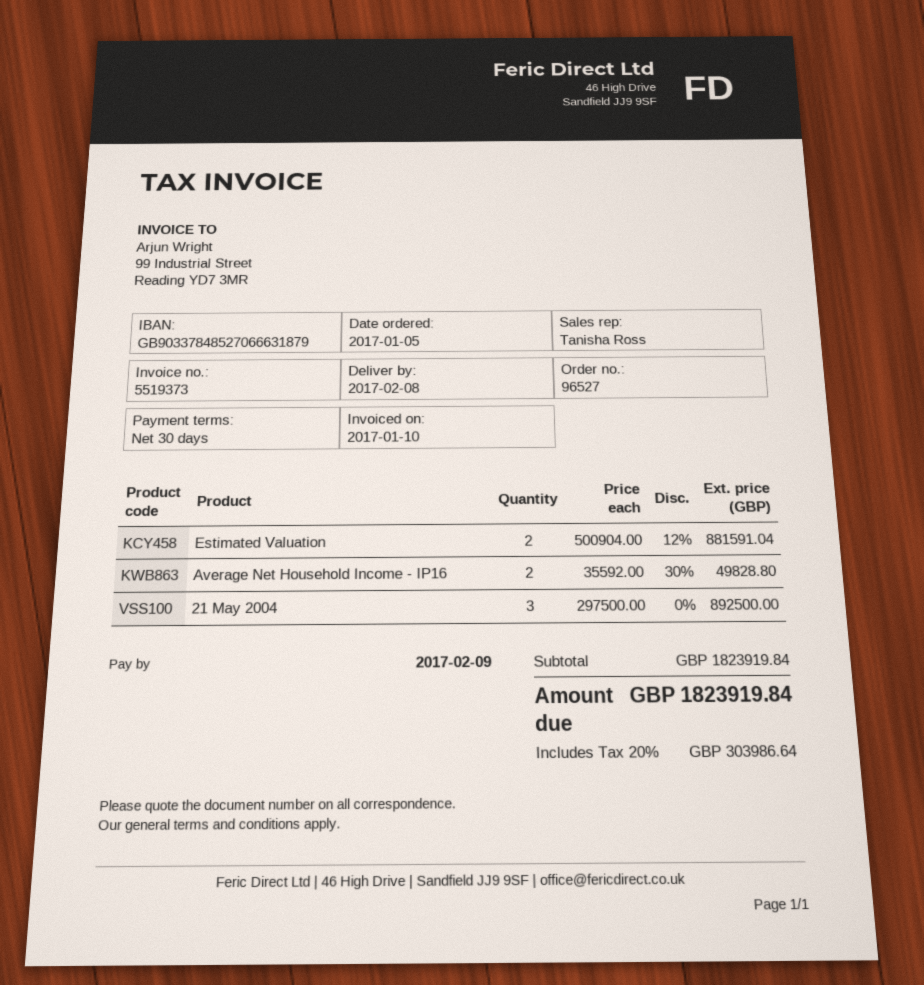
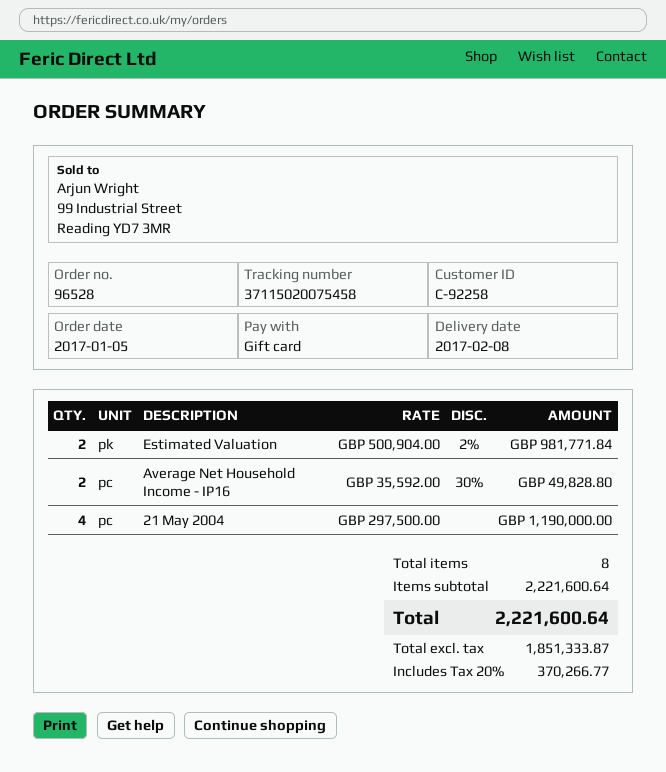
order number: 96527 -> 96528
Estimated Valuation: 2 x 500904.00 - 12% = 881591.04 -> 2 x 500904.00 - 2% = 981771.84
21 May 2004: 3 x 297500.00 = 892500.00 -> 4 x 297500.00 = 1190000.00
subtotal: 1823919.84 -> 2221600.64
tax: 20% = 303986.64 -> 20% = 370266.77
total: 1823919.84 -> 2221600.64

